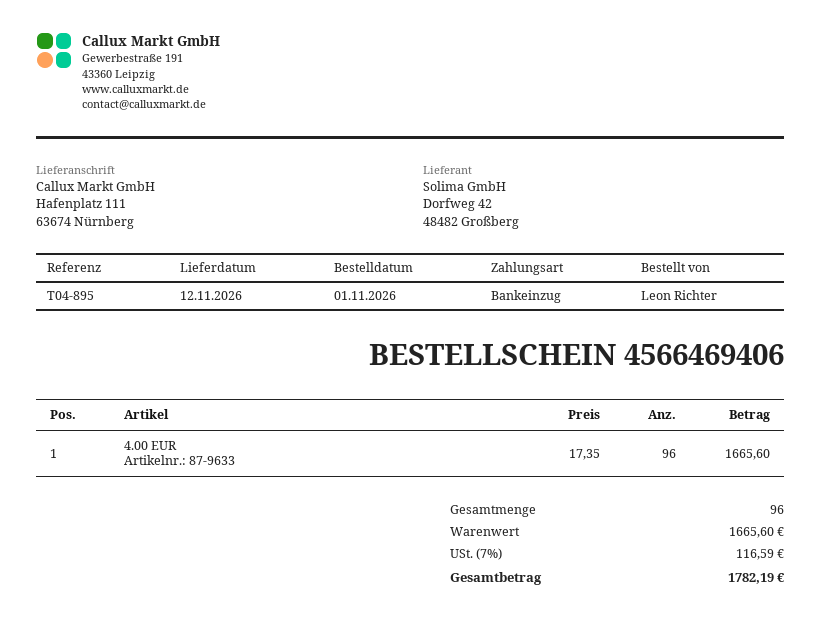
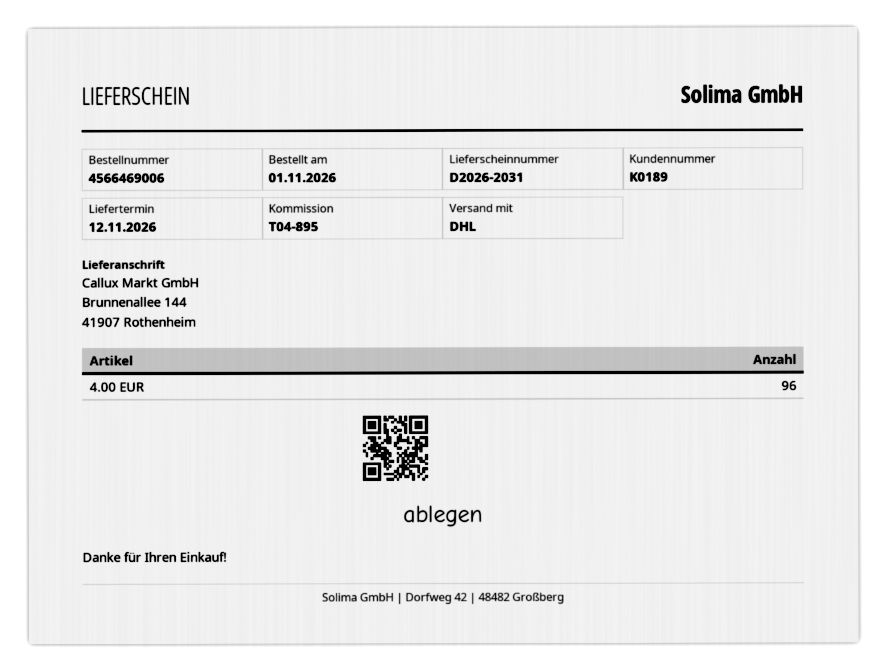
order number: 4566469406 -> 4566469006
ship to: Hafenplatz 111, 63674 Nürnberg -> Brunnenallee 144, 41907 Rothenheim

